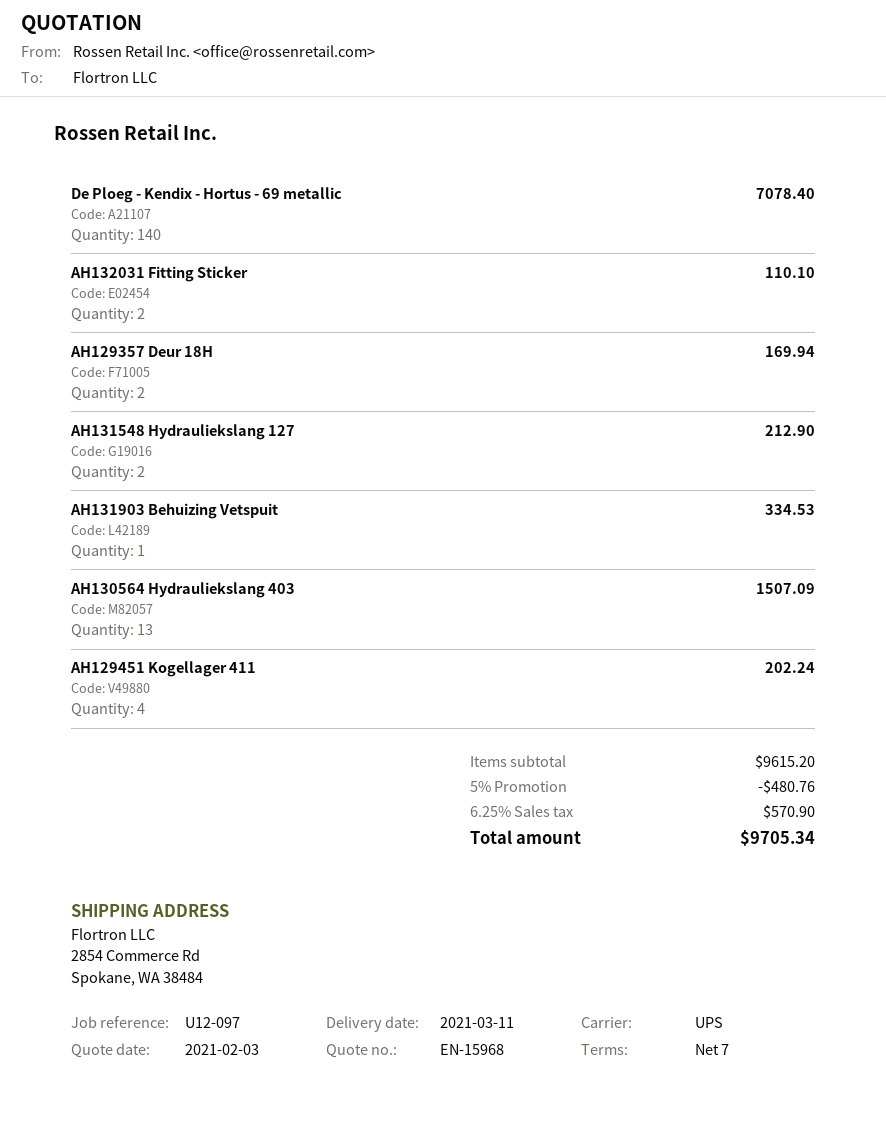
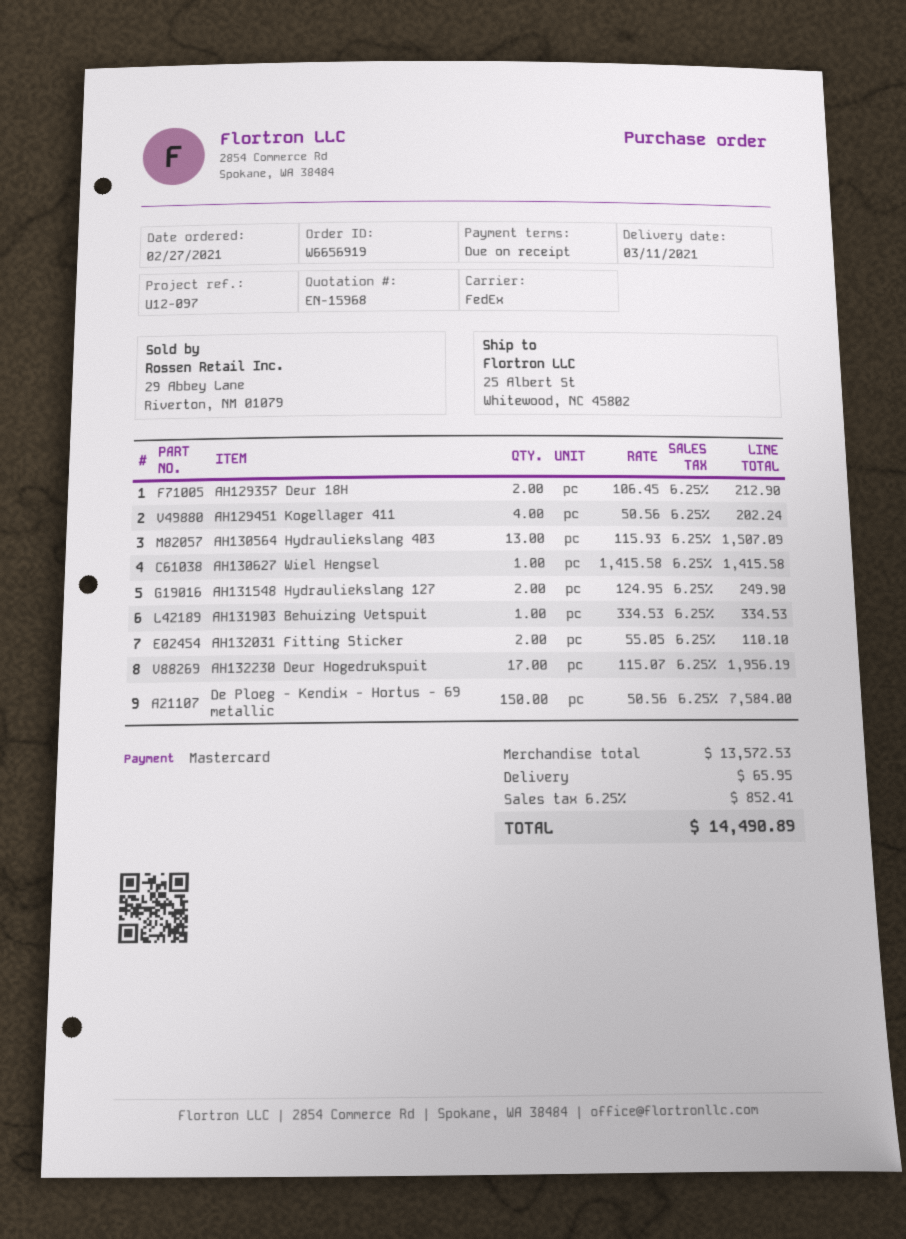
payment terms: 7 days -> on receipt
shipping method: UPS -> FedEx
ship to: 2854 Commerce Rd, Spokane, WA 38484 -> 25 Albert St, Whitewood, NC 45802
De Ploeg - Kendix - Hortus - 69 metallic: 140 for 7078.40 -> 150 for 7584.00
AH129357 Deur 18H: 2 for 169.94 -> 2 for 212.90
AH131548 Hydrauliekslang 127: 2 for 212.90 -> 2 for 249.90
AH130627 Wiel Hengsel: none -> 1 for 1415.58
AH132230 Deur Hogedrukspuit: none -> 17 for 1956.19
subtotal: 9615.20 -> 13572.53
discount: 5% = 480.76 -> none
shipping: none -> 65.95
tax: 6.25% = 570.90 -> 6.25% = 852.41
total: 9705.34 -> 14490.89

